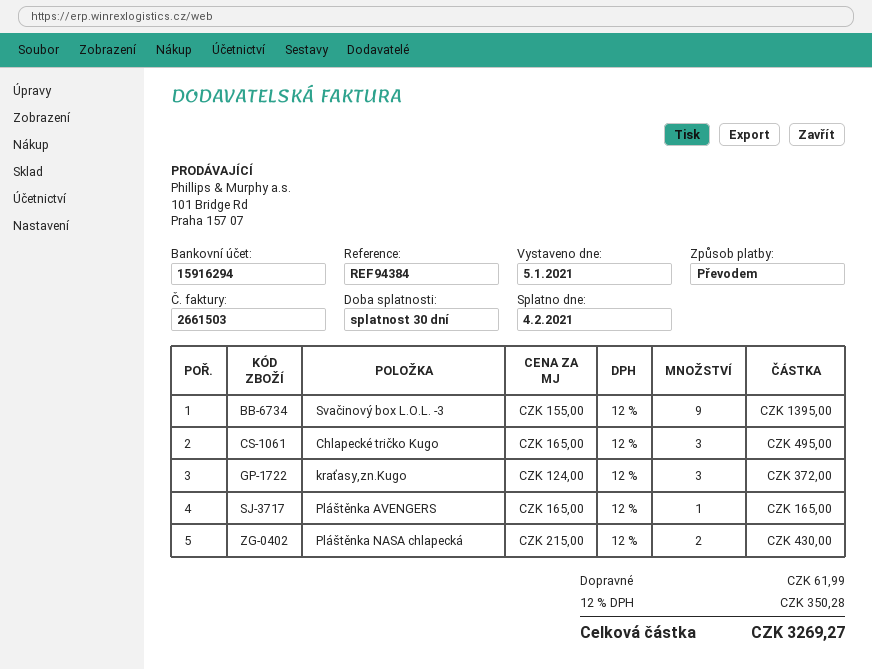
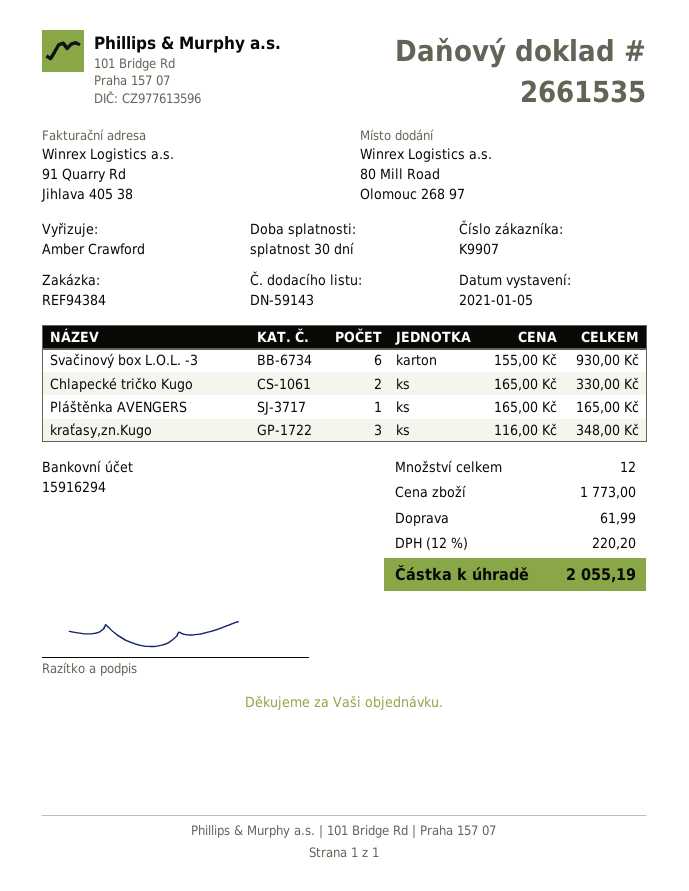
invoice number: 2661503 -> 2661535
Svačinový box L.O.L. -3: 9 x 155.00 = 1395.00 -> 6 x 155.00 = 930.00
Chlapecké tričko Kugo: 3 x 165.00 = 495.00 -> 2 x 165.00 = 330.00
kraťasy,zn.Kugo: 3 x 124.00 = 372.00 -> 3 x 116.00 = 348.00
Pláštěnka NASA chlapecká: 2 x 215.00 = 430.00 -> none
tax: 12% = 350.28 -> 12% = 220.20
total: 3269.27 -> 2055.19

